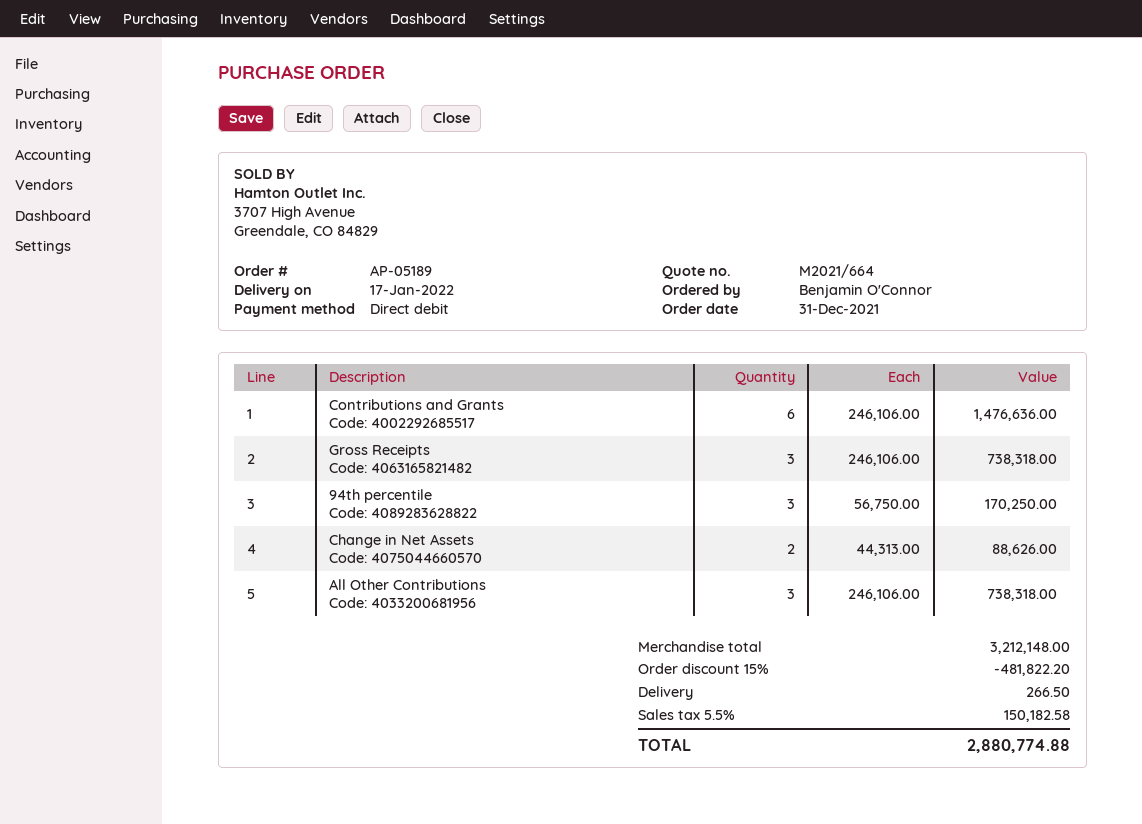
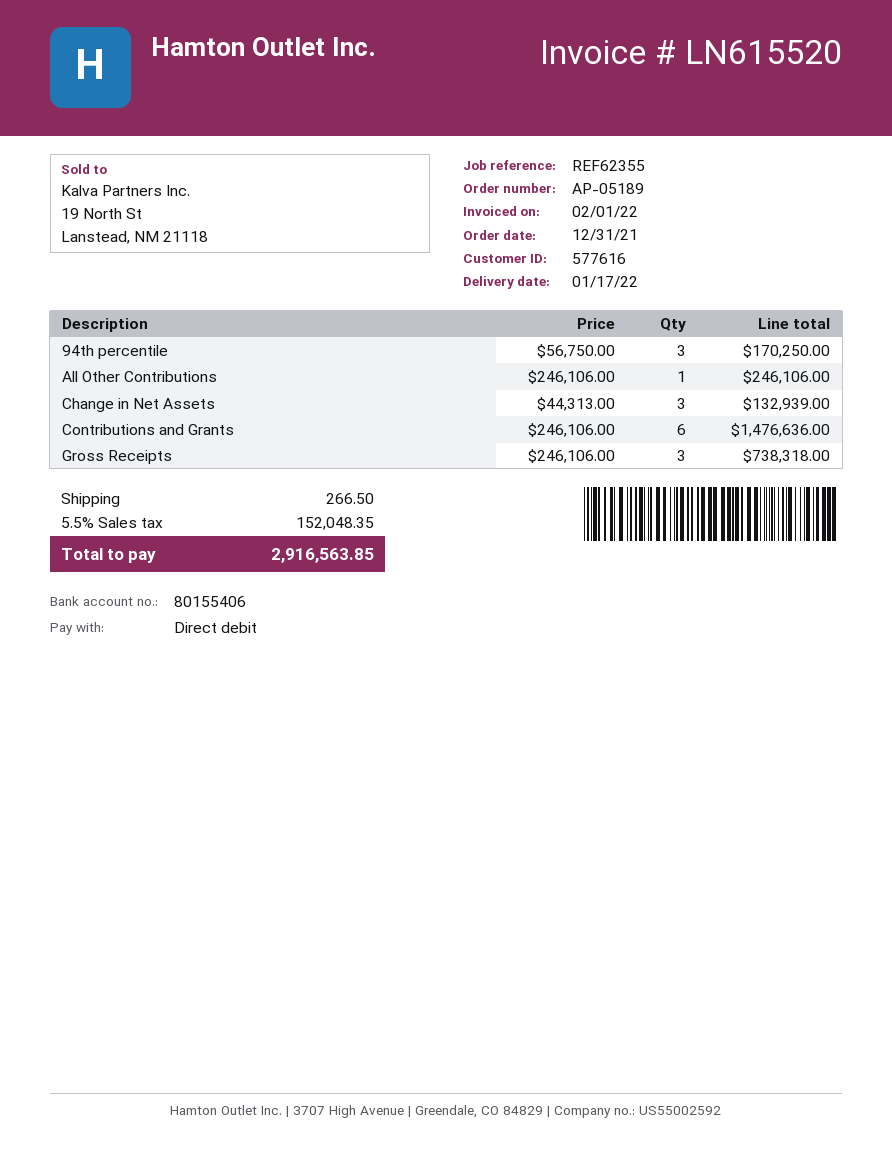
Change in Net Assets: 2 x 44313.00 = 88626.00 -> 3 x 44313.00 = 132939.00
All Other Contributions: 3 x 246106.00 = 738318.00 -> 1 x 246106.00 = 246106.00
discount: 15% = 481822.20 -> none
tax: 5.5% = 150182.58 -> 5.5% = 152048.35
total: 2880774.88 -> 2916563.85

